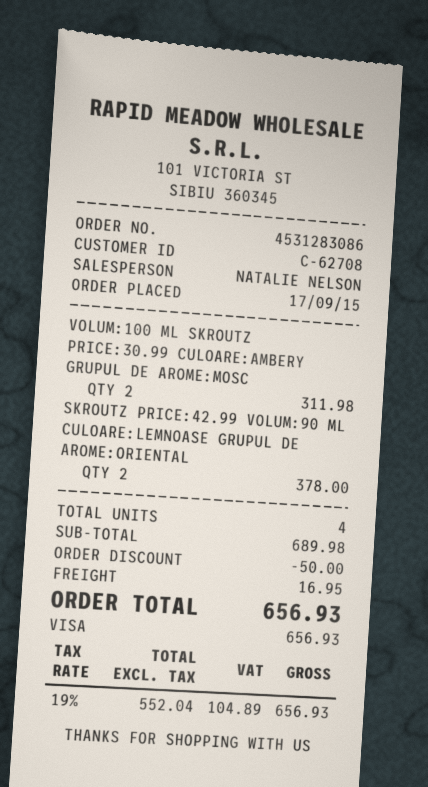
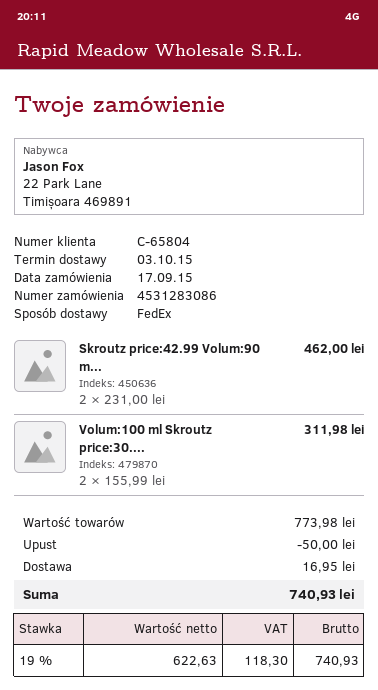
customer number: C-62708 -> C-65804
SKROUTZ PRICE:42.99 VOLUM:90 ML CULOARE:LEMNOASE GRUPUL DE AROME:ORIENTAL: 2 for 378.00 -> 2 for 462.00
subtotal: 689.98 -> 773.98
net: 552.04 -> 622.63
tax: 19% = 104.89 -> 19% = 118.30
total: 656.93 -> 740.93

